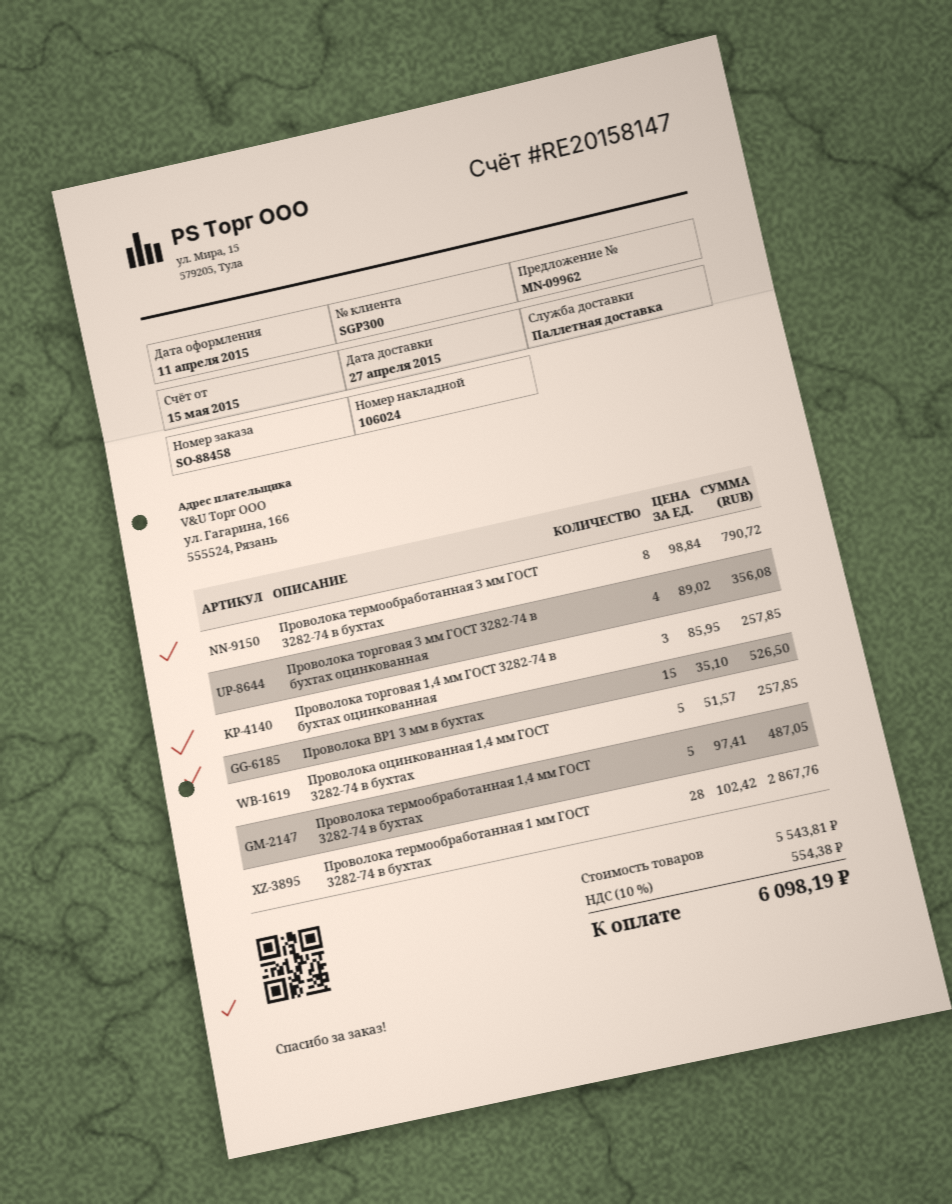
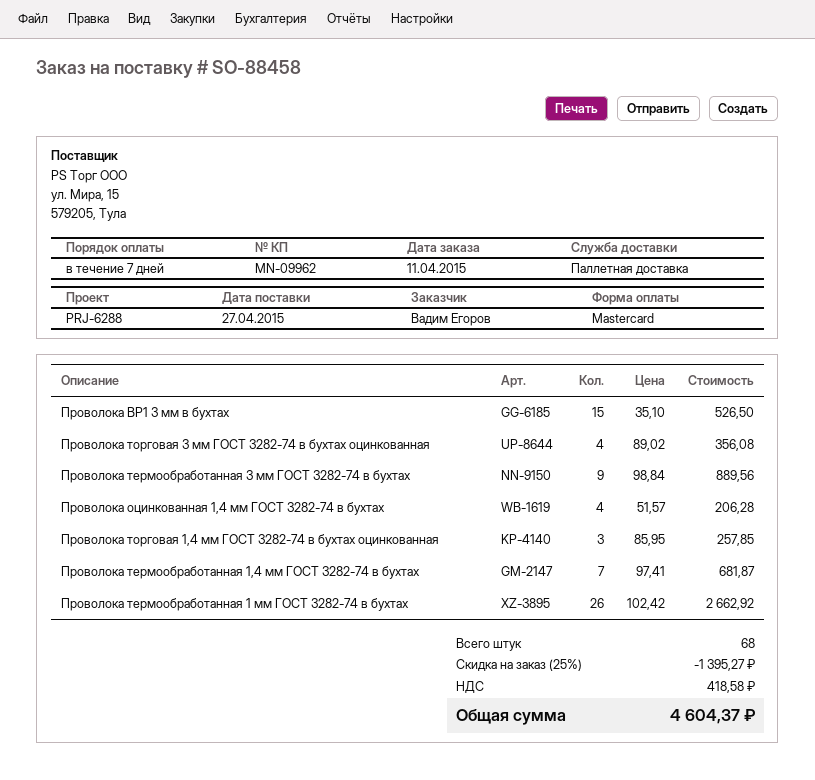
Проволока термообработанная 3 мм ГОСТ 3282-74 в бухтах: 8 x 98.84 = 790.72 -> 9 x 98.84 = 889.56
Проволока оцинкованная 1,4 мм ГОСТ 3282-74 в бухтах: 5 x 51.57 = 257.85 -> 4 x 51.57 = 206.28
Проволока термообработанная 1,4 мм ГОСТ 3282-74 в бухтах: 5 x 97.41 = 487.05 -> 7 x 97.41 = 681.87
Проволока термообработанная 1 мм ГОСТ 3282-74 в бухтах: 28 x 102.42 = 2867.76 -> 26 x 102.42 = 2662.92
discount: none -> 25% = 1395.27
tax: 554.38 -> 418.58
total: 6098.19 -> 4604.37

